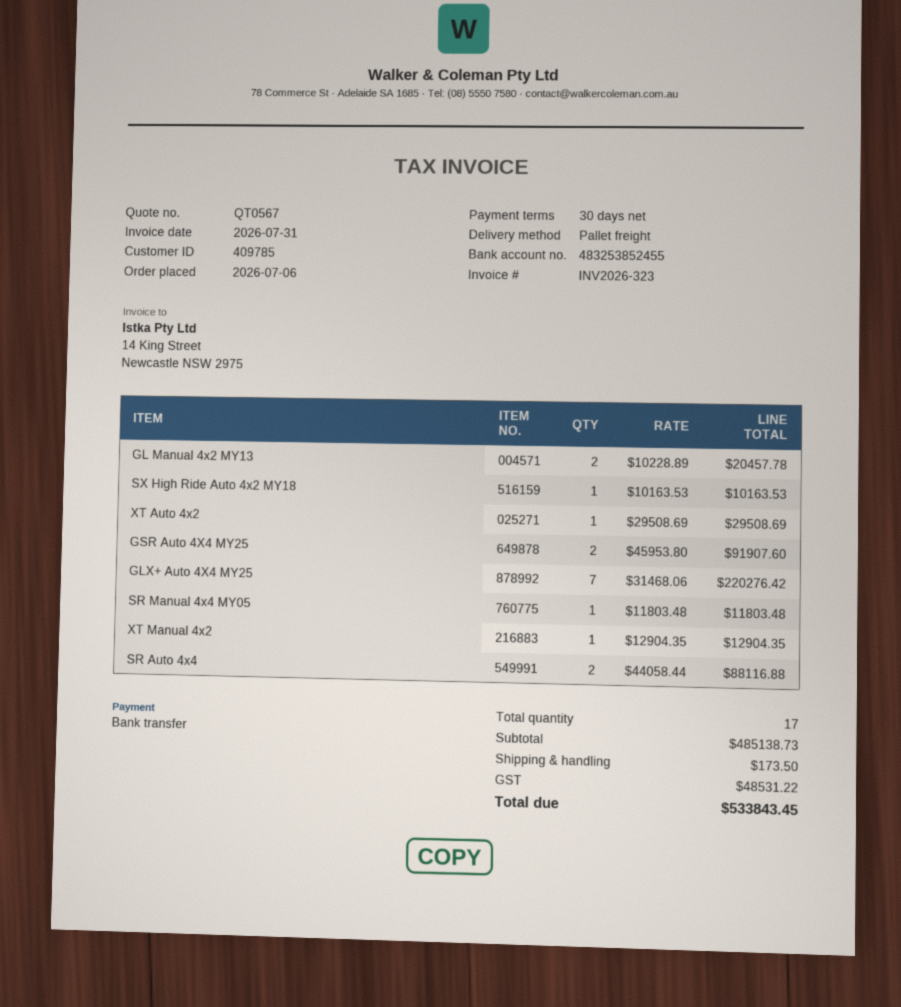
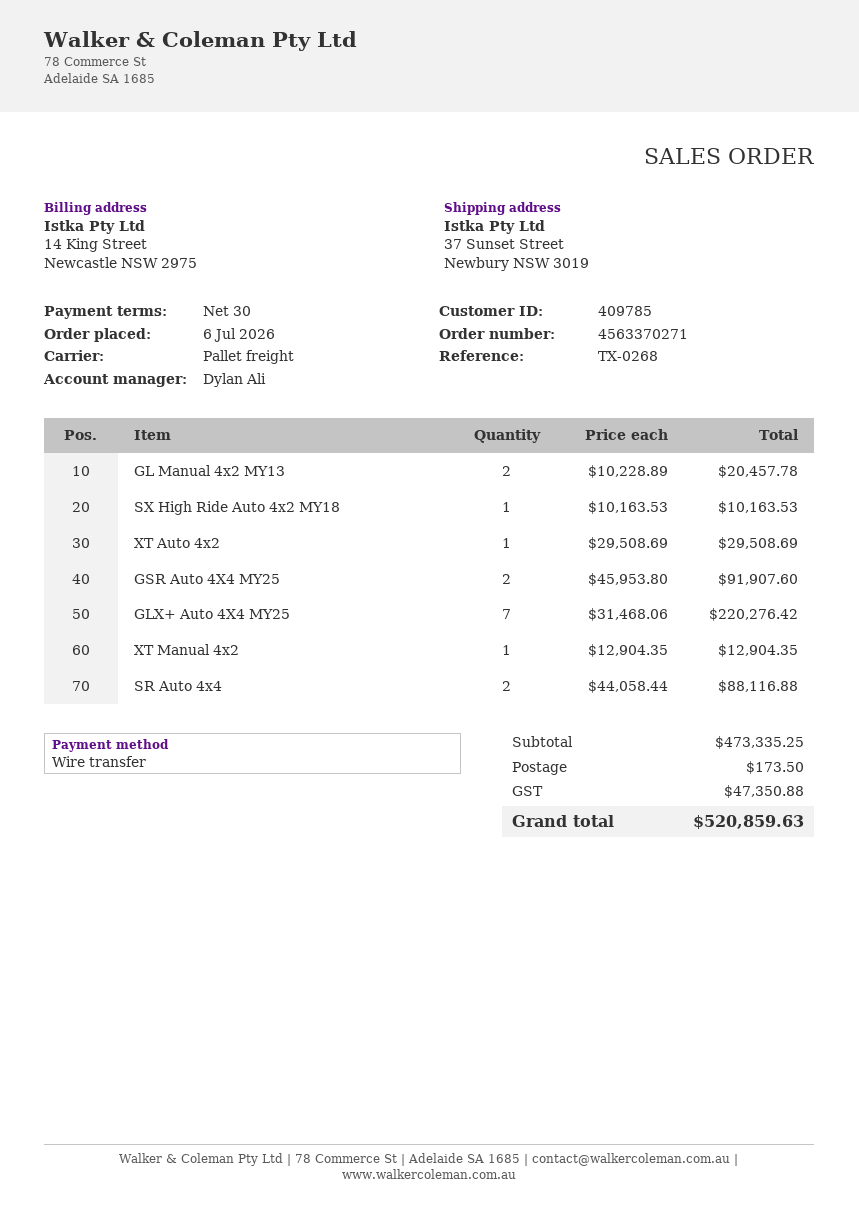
SR Manual 4x4 MY05: 1 x 11803.48 = 11803.48 -> none
subtotal: 485138.73 -> 473335.25
tax: 48531.22 -> 47350.88
total: 533843.45 -> 520859.63

